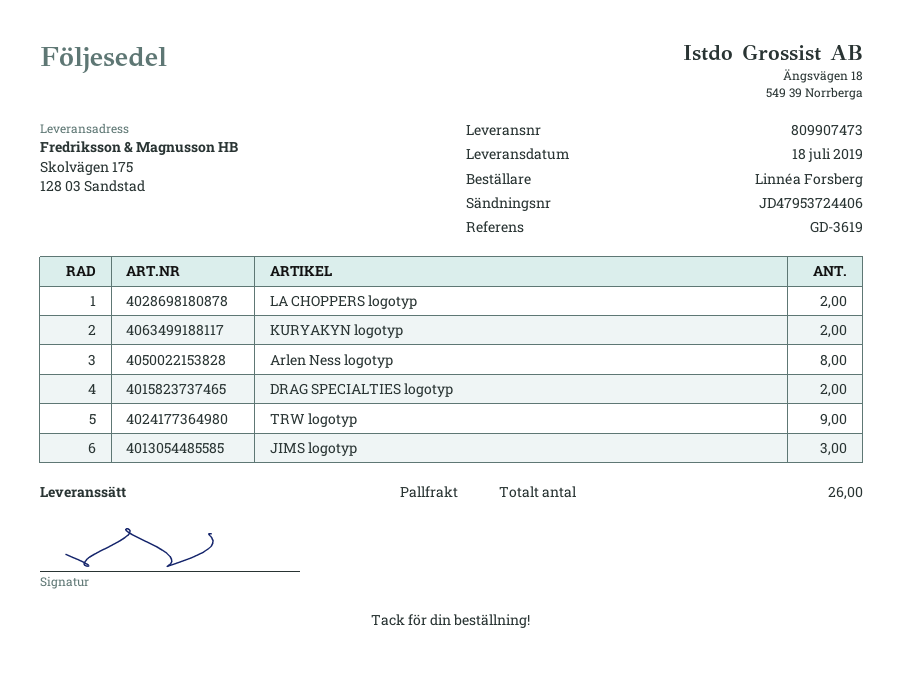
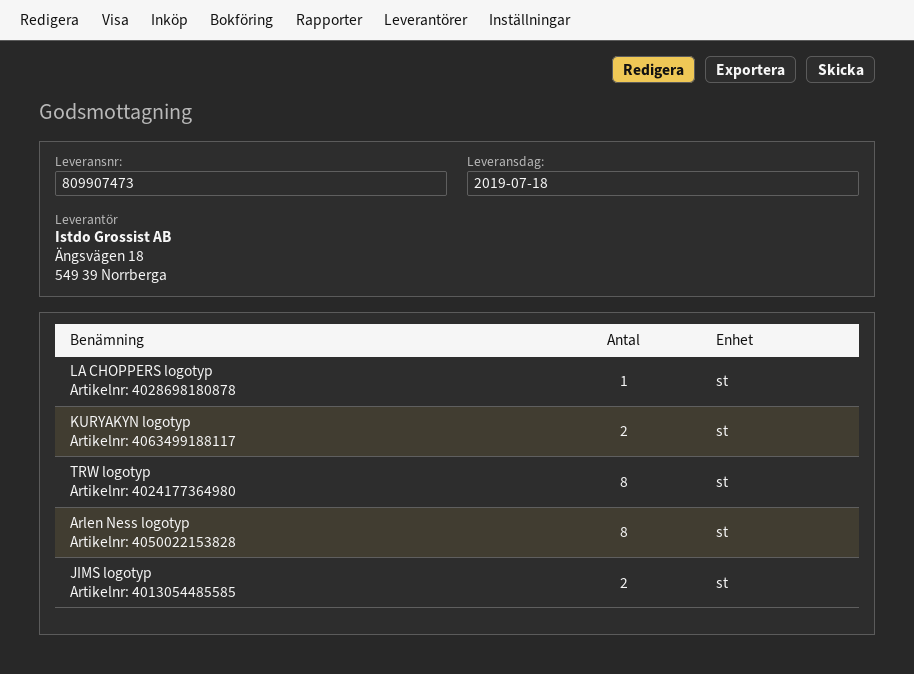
LA CHOPPERS logotyp: 2 -> 1
DRAG SPECIALTIES logotyp: 2 -> none
TRW logotyp: 9 -> 8
JIMS logotyp: 3 -> 2

